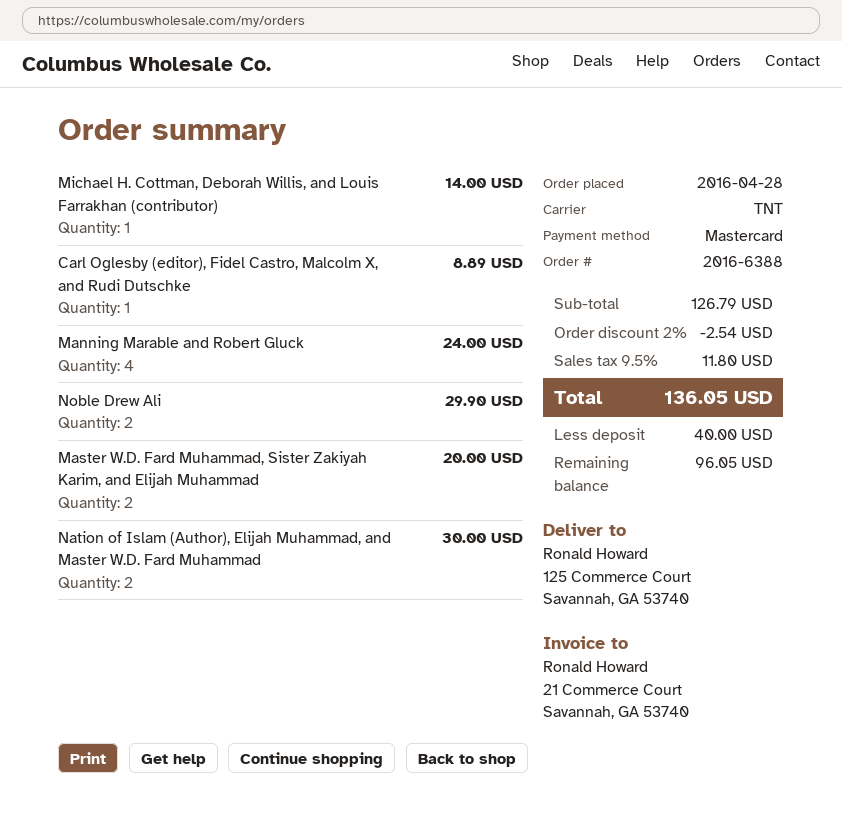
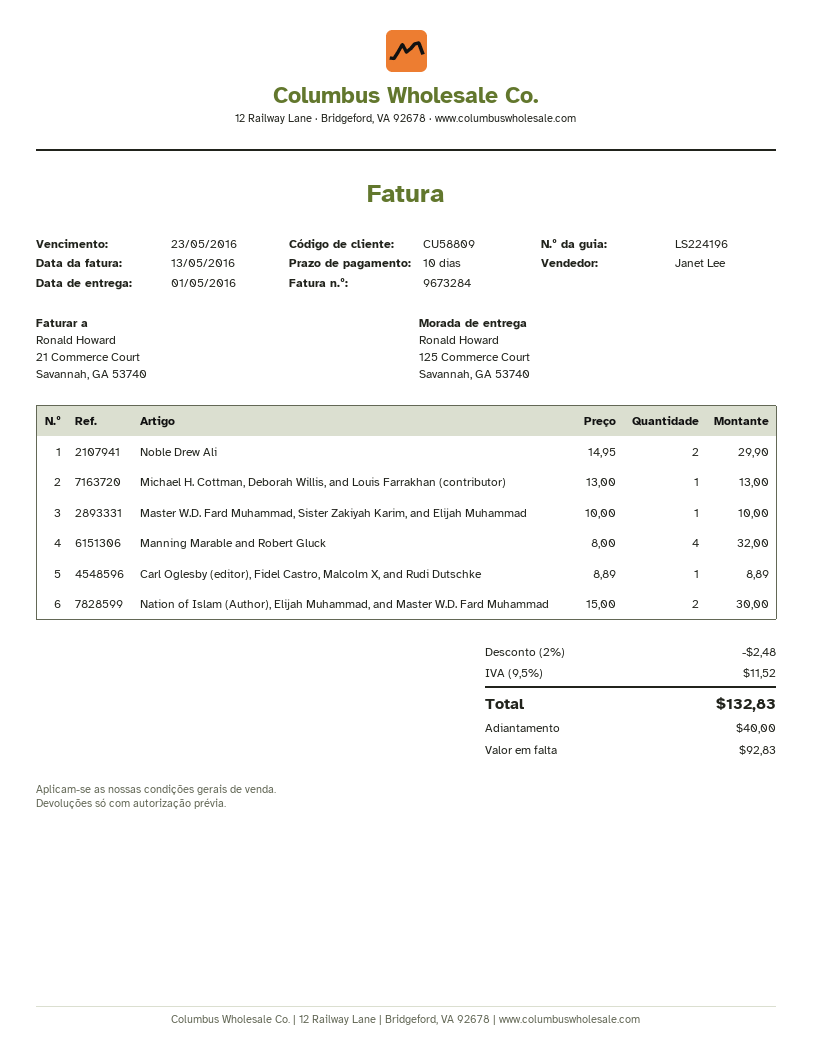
Michael H. Cottman, Deborah Willis, and Louis Farrakhan (contributor): 1 for 14.00 -> 1 for 13.00
Manning Marable and Robert Gluck: 4 for 24.00 -> 4 for 32.00
Master W.D. Fard Muhammad, Sister Zakiyah Karim, and Elijah Muhammad: 2 for 20.00 -> 1 for 10.00
discount: 2% = 2.54 -> 2% = 2.48
tax: 9.5% = 11.80 -> 9.5% = 11.52
total: 136.05 -> 132.83
balance: 96.05 -> 92.83

